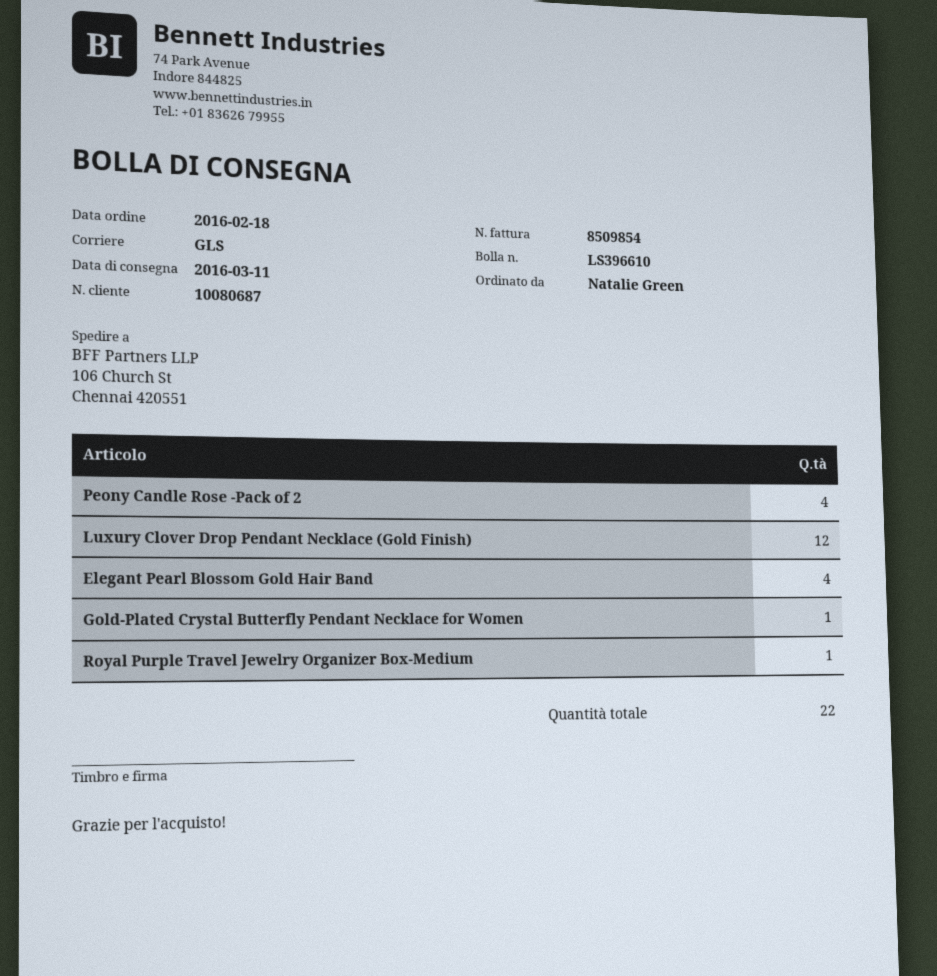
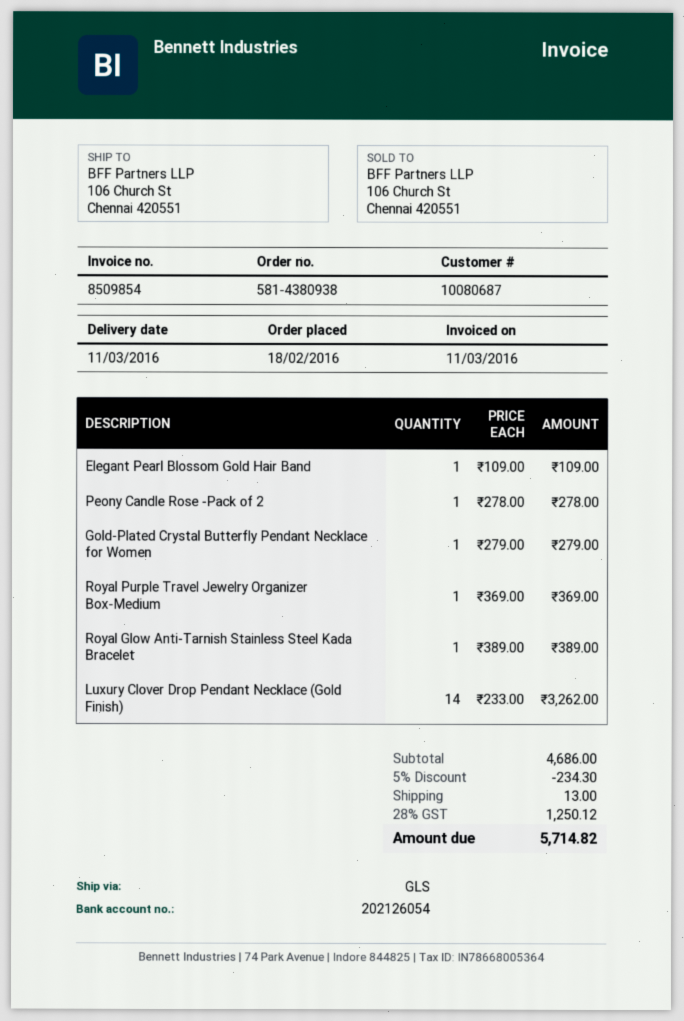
Peony Candle Rose -Pack of 2: 4 -> 1
Luxury Clover Drop Pendant Necklace (Gold Finish): 12 -> 14
Elegant Pearl Blossom Gold Hair Band: 4 -> 1
Royal Glow Anti-Tarnish Stainless Steel Kada Bracelet: none -> 1

